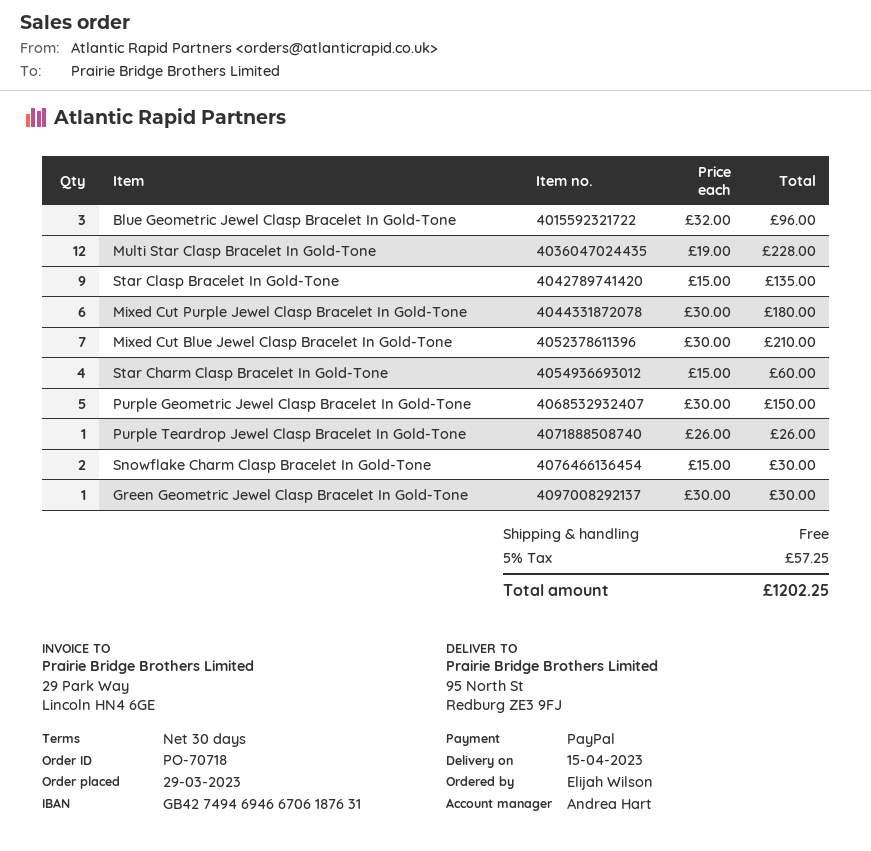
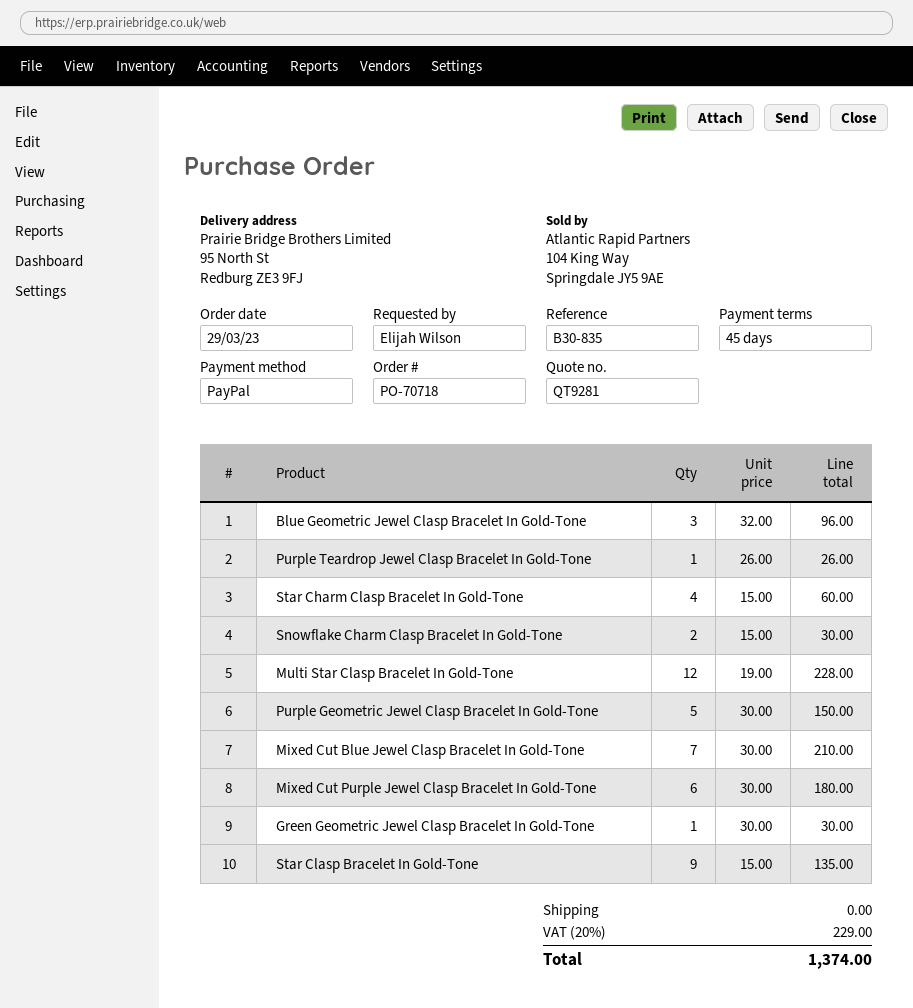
payment terms: 30 days -> 45 days
tax: 5% = 57.25 -> 20% = 229.00
total: 1202.25 -> 1374.00

